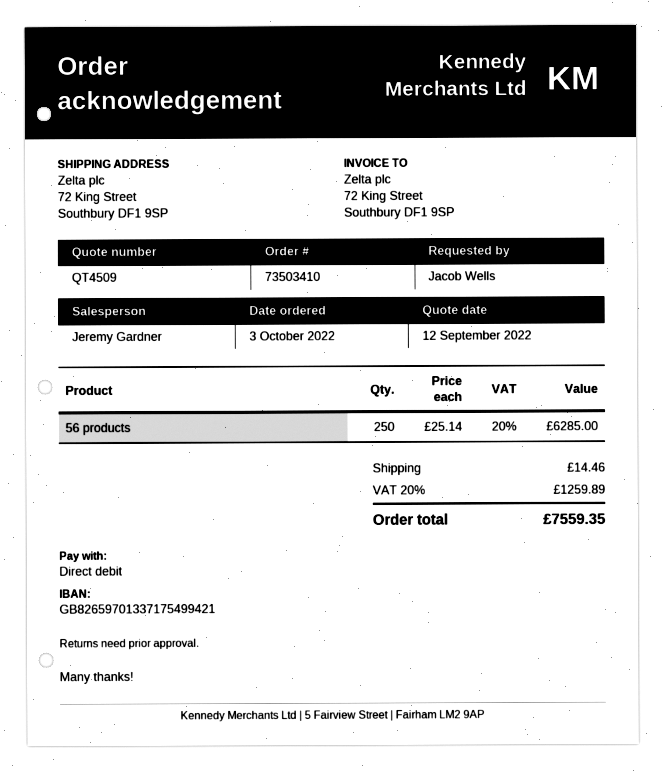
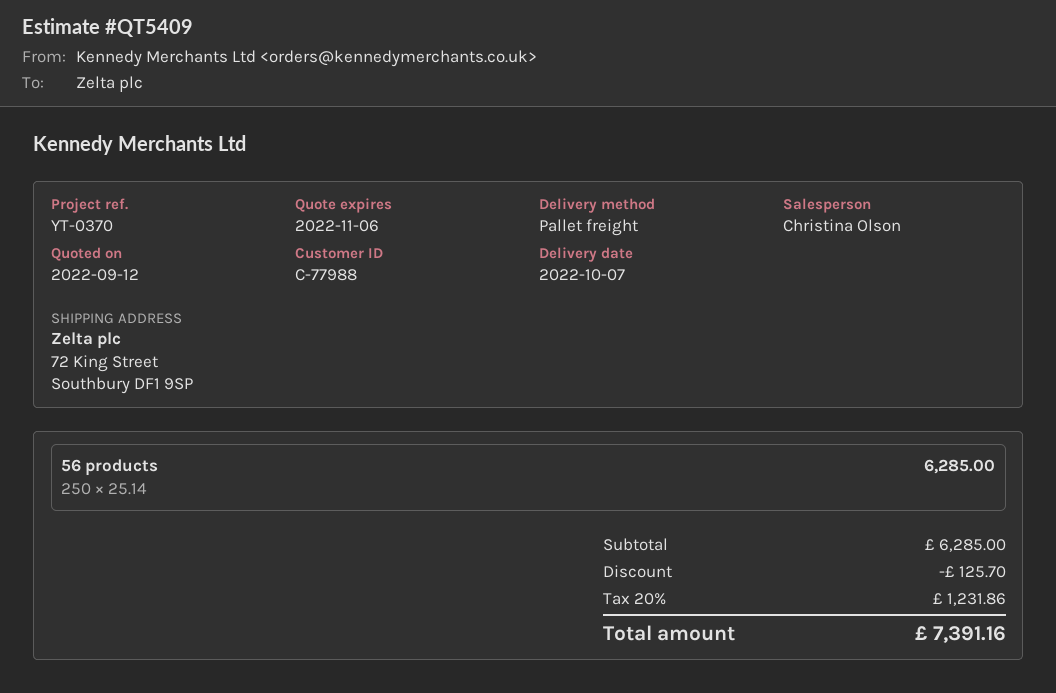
quote number: QT4509 -> QT5409
sales rep: Jeremy Gardner -> Christina Olson
discount: none -> 125.70
shipping: 14.46 -> none
tax: 20% = 1259.89 -> 20% = 1231.86
total: 7559.35 -> 7391.16

